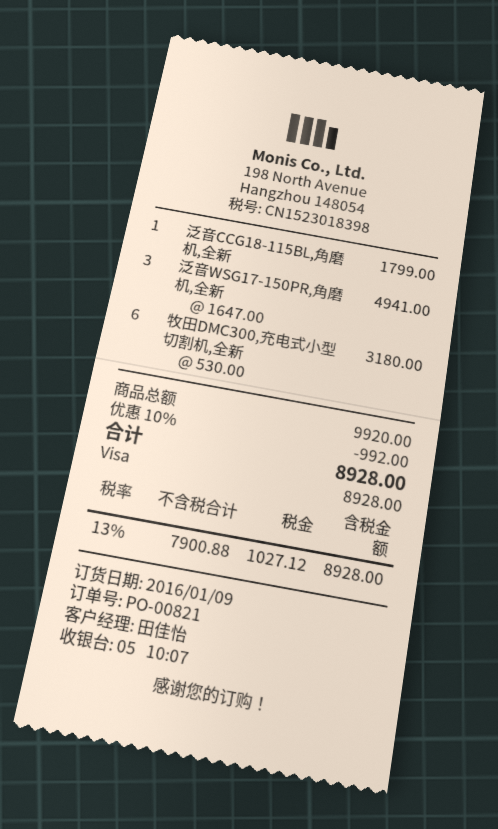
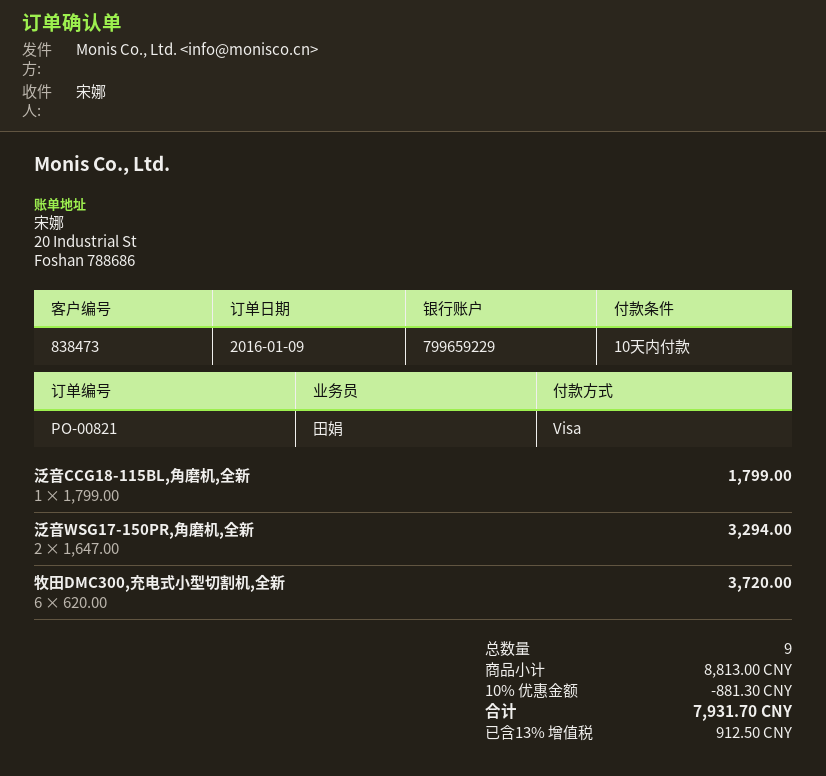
sales rep: 田佳怡 -> 田娟
泛音WSG17-150PR,角磨机,全新: 3 x 1647.00 = 4941.00 -> 2 x 1647.00 = 3294.00
牧田DMC300,充电式小型切割机,全新: 6 x 530.00 = 3180.00 -> 6 x 620.00 = 3720.00
subtotal: 9920.00 -> 8813.00
discount: 10% = 992.00 -> 10% = 881.30
tax: 13% = 1027.12 -> 13% = 912.50
total: 8928.00 -> 7931.70

